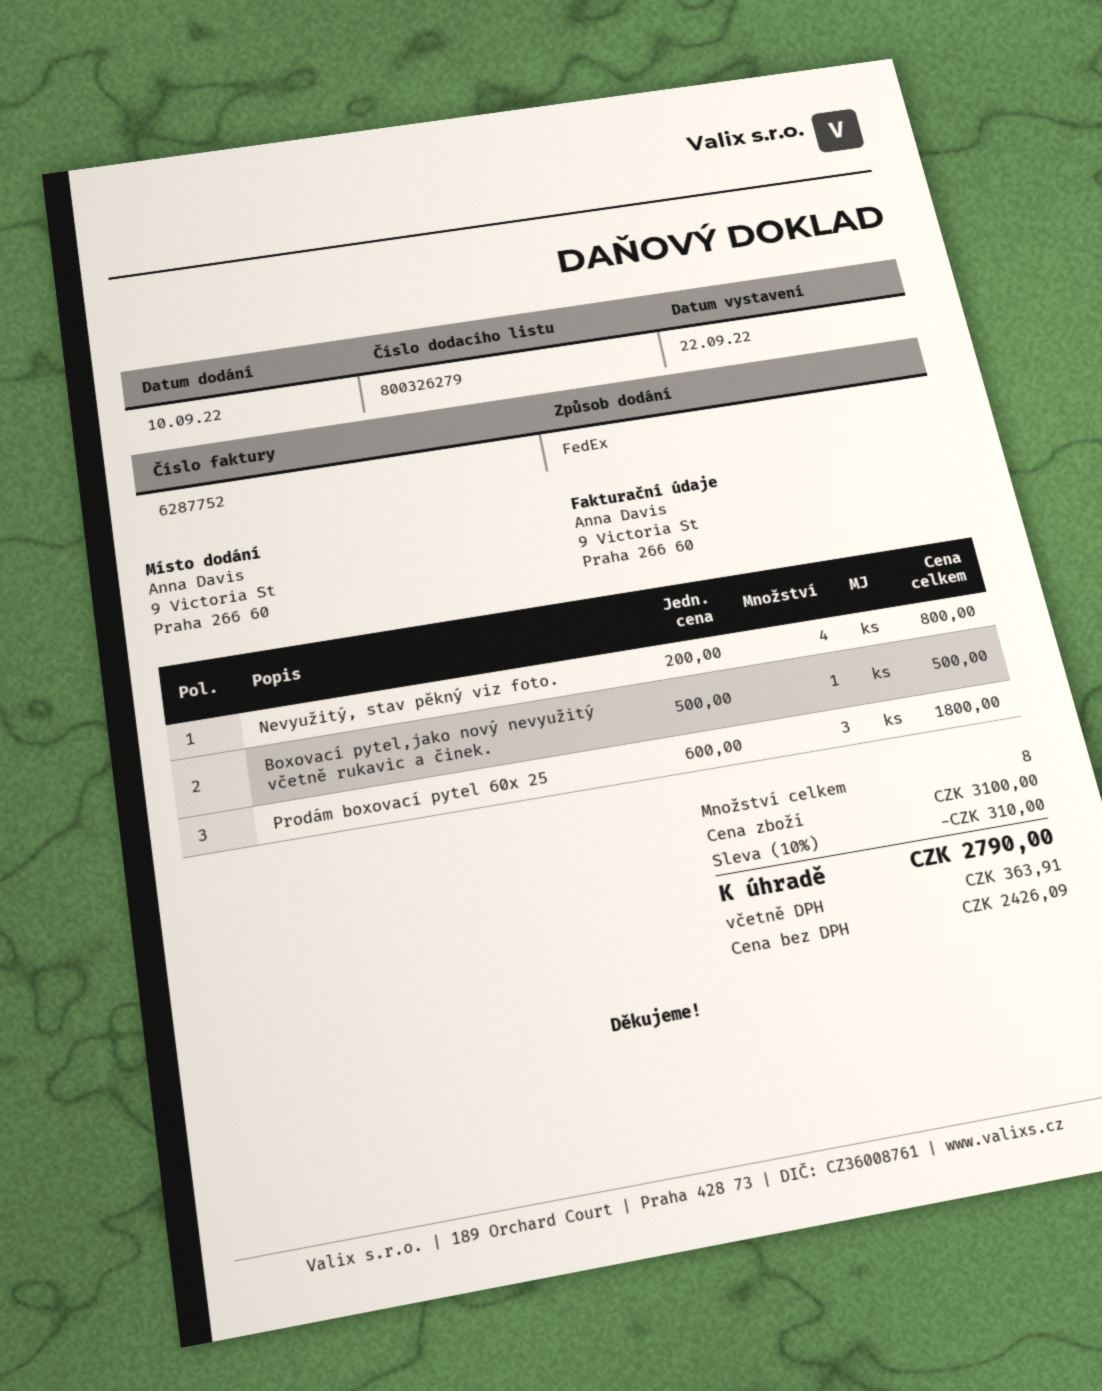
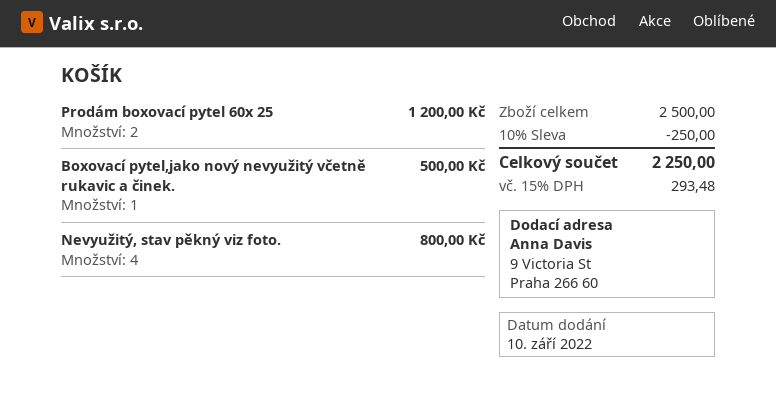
Prodám boxovací pytel 60x 25: 3 for 1800.00 -> 2 for 1200.00
subtotal: 3100.00 -> 2500.00
discount: 10% = 310.00 -> 10% = 250.00
tax: 363.91 -> 293.48
total: 2790.00 -> 2250.00

